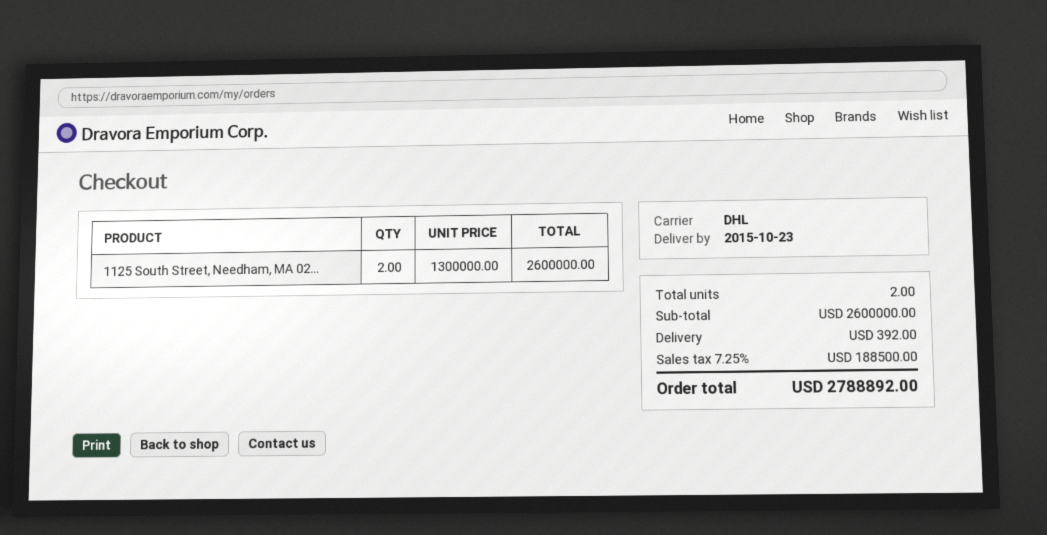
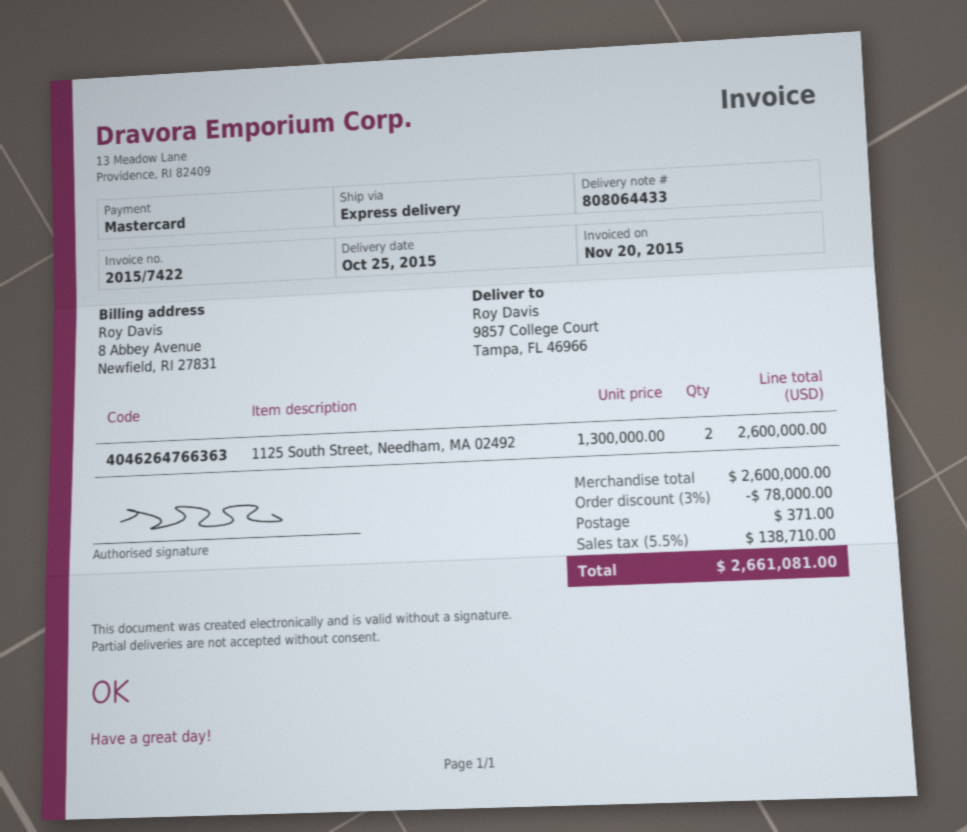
delivery date: 2015-10-23 -> 2015-10-25
shipping method: DHL -> express
discount: none -> 3% = 78000.00
shipping: 392.00 -> 371.00
tax: 7.25% = 188500.00 -> 5.5% = 138710.00
total: 2788892.00 -> 2661081.00

